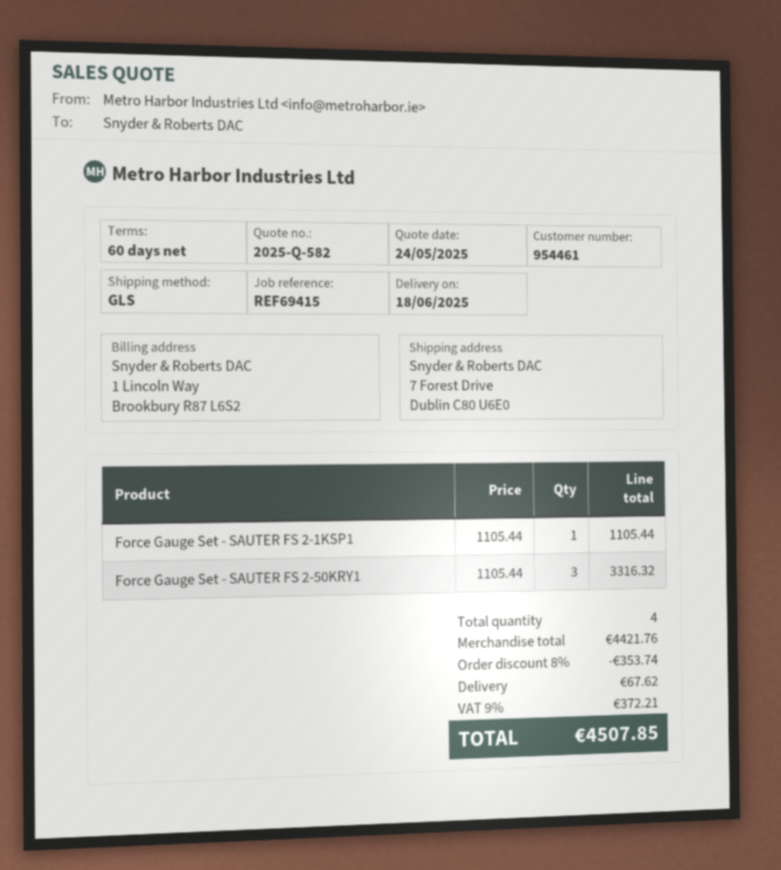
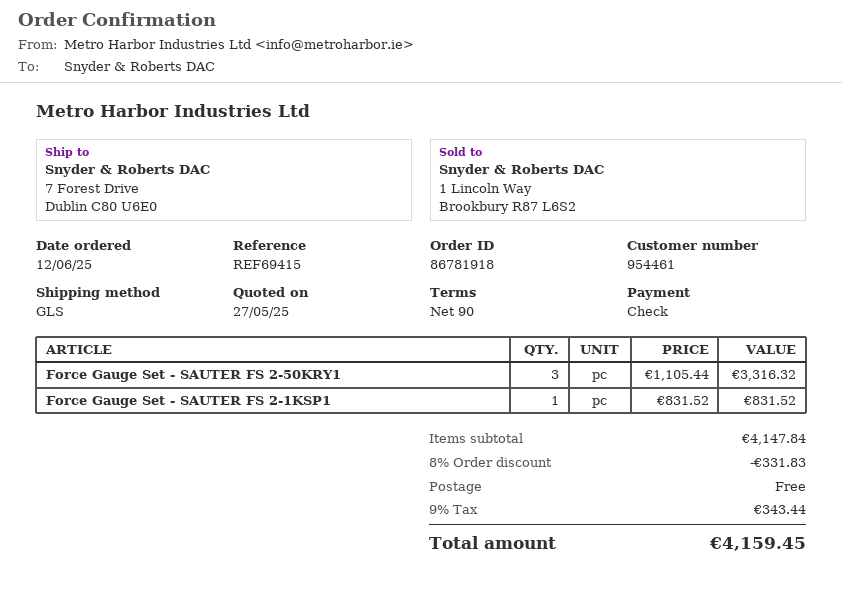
quote date: 2025-05-24 -> 2025-05-27
payment terms: 60 days -> 90 days
Force Gauge Set - SAUTER FS 2-1KSP1: 1 x 1105.44 = 1105.44 -> 1 x 831.52 = 831.52
subtotal: 4421.76 -> 4147.84
discount: 8% = 353.74 -> 8% = 331.83
shipping: 67.62 -> 0.00
tax: 9% = 372.21 -> 9% = 343.44
total: 4507.85 -> 4159.45

